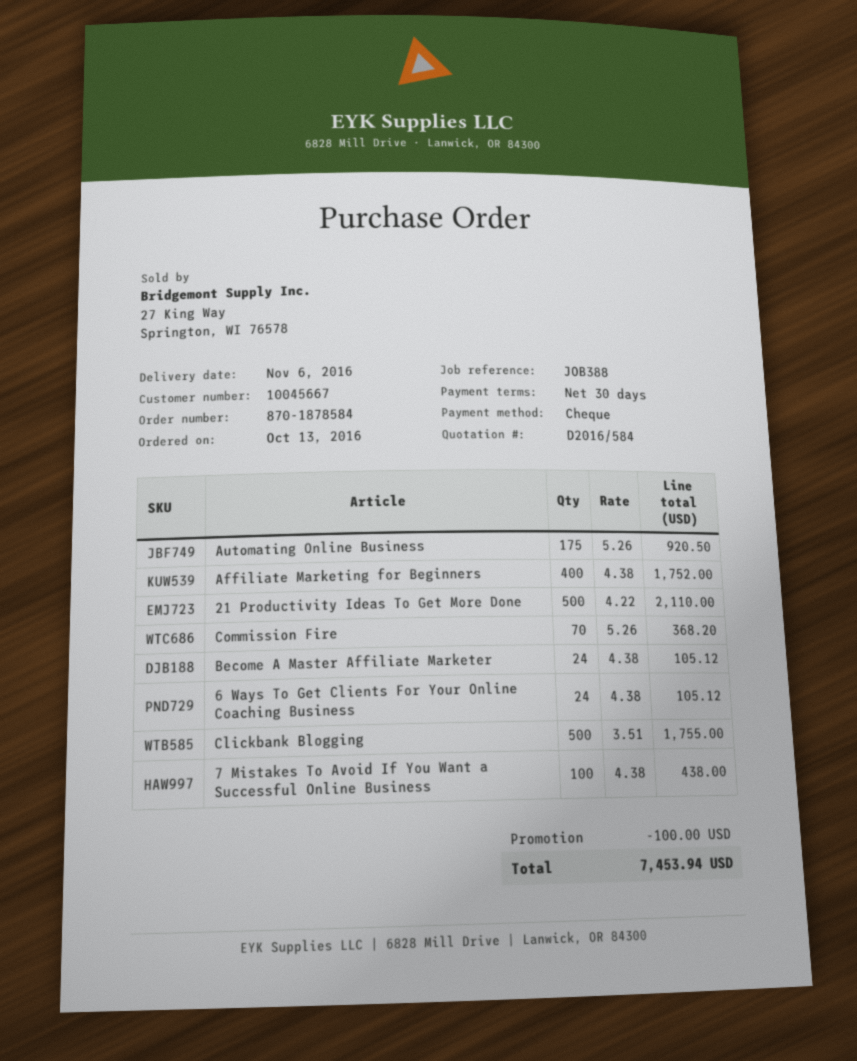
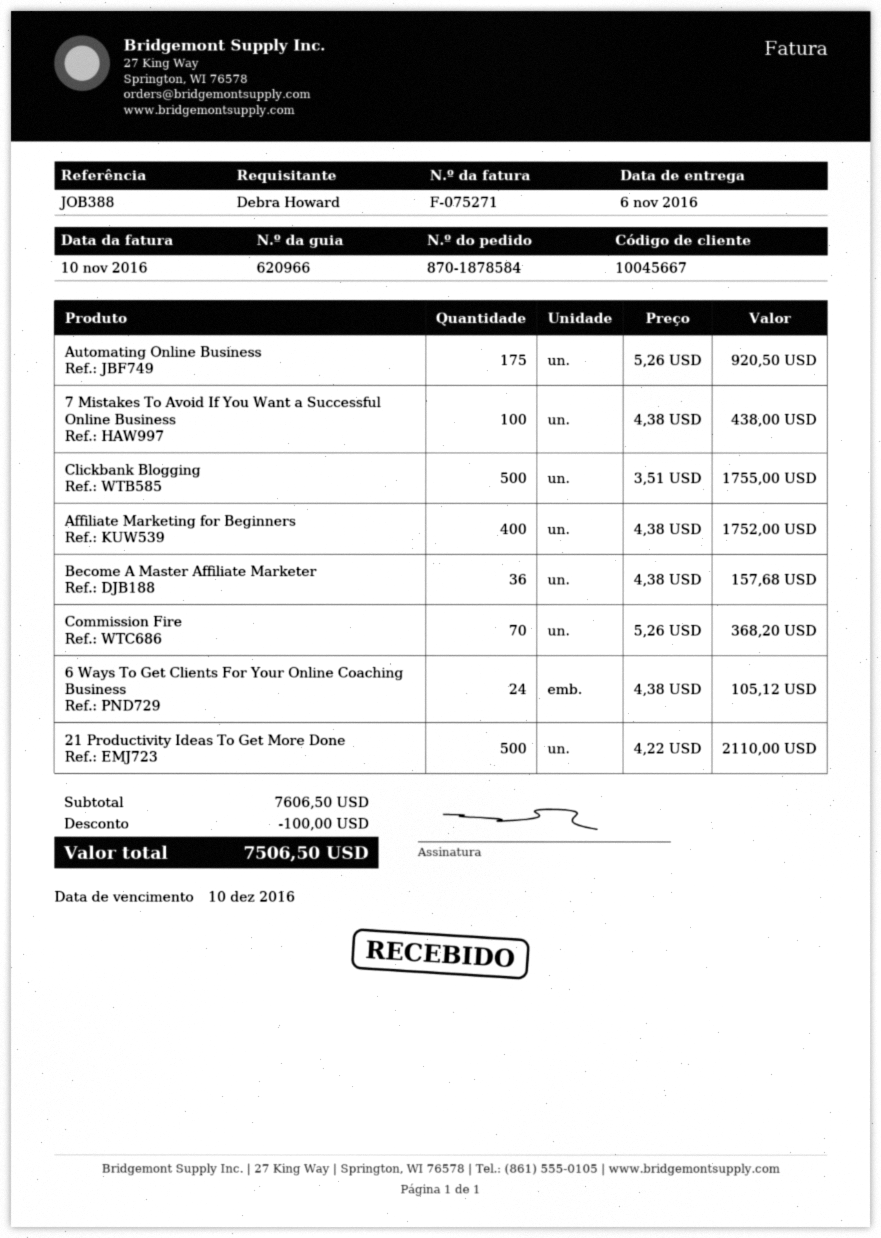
Become A Master Affiliate Marketer: 24 x 4.38 = 105.12 -> 36 x 4.38 = 157.68
total: 7453.94 -> 7506.50

